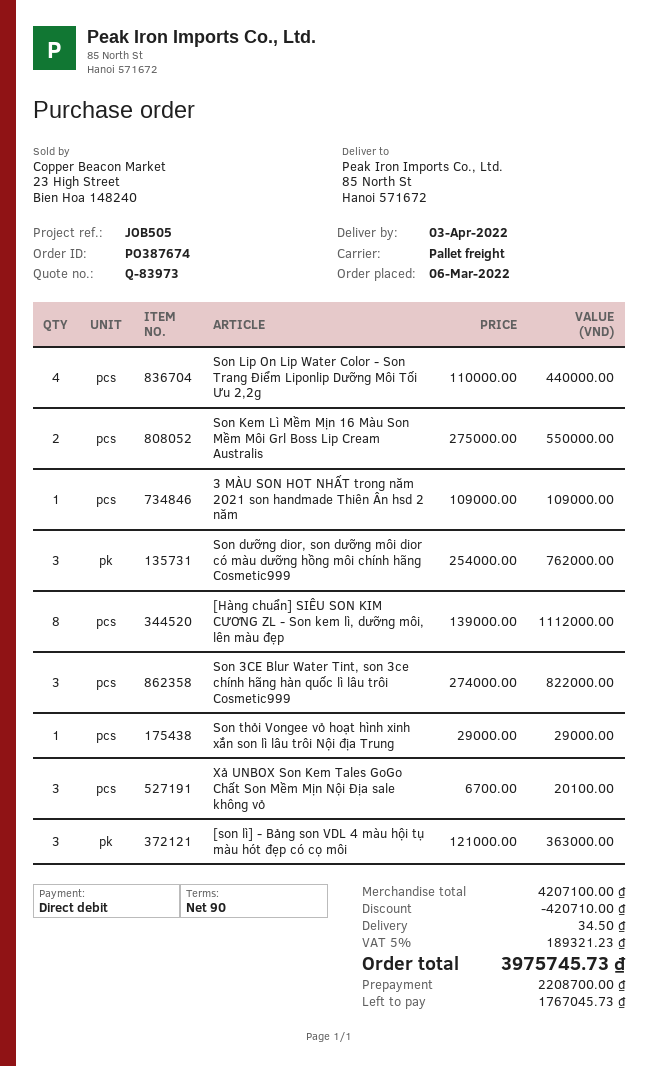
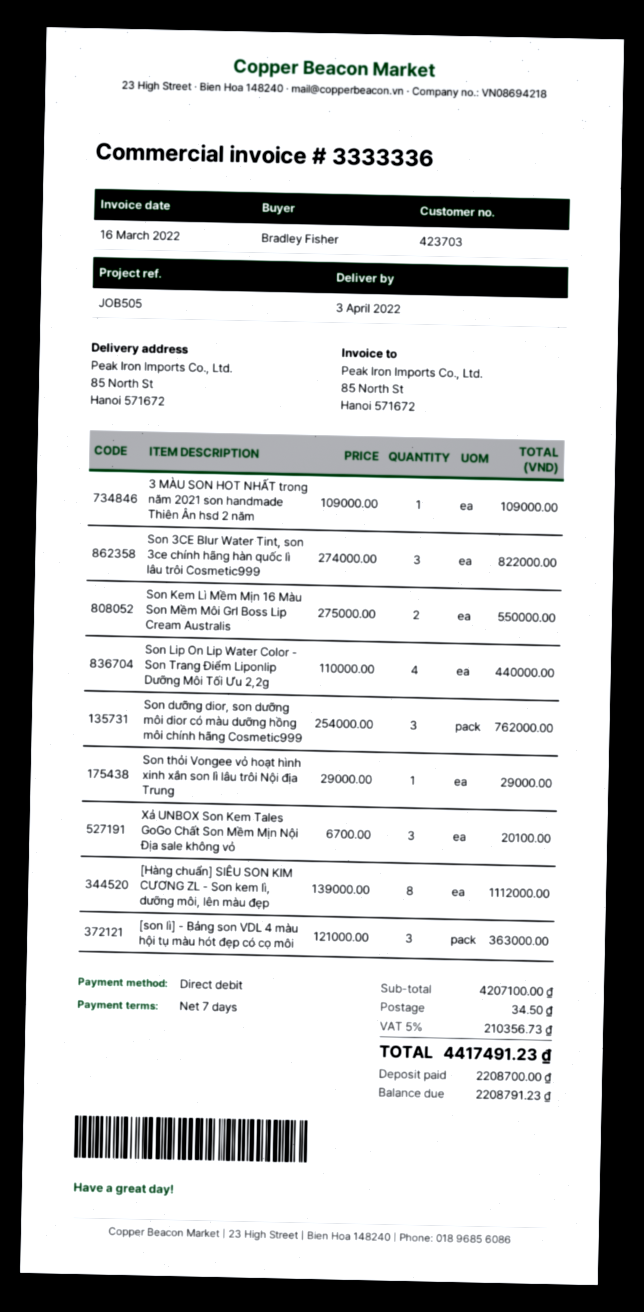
payment terms: 90 days -> 7 days
discount: 420710.00 -> none
tax: 5% = 189321.23 -> 5% = 210356.73
total: 3975745.73 -> 4417491.23
balance: 1767045.73 -> 2208791.23

